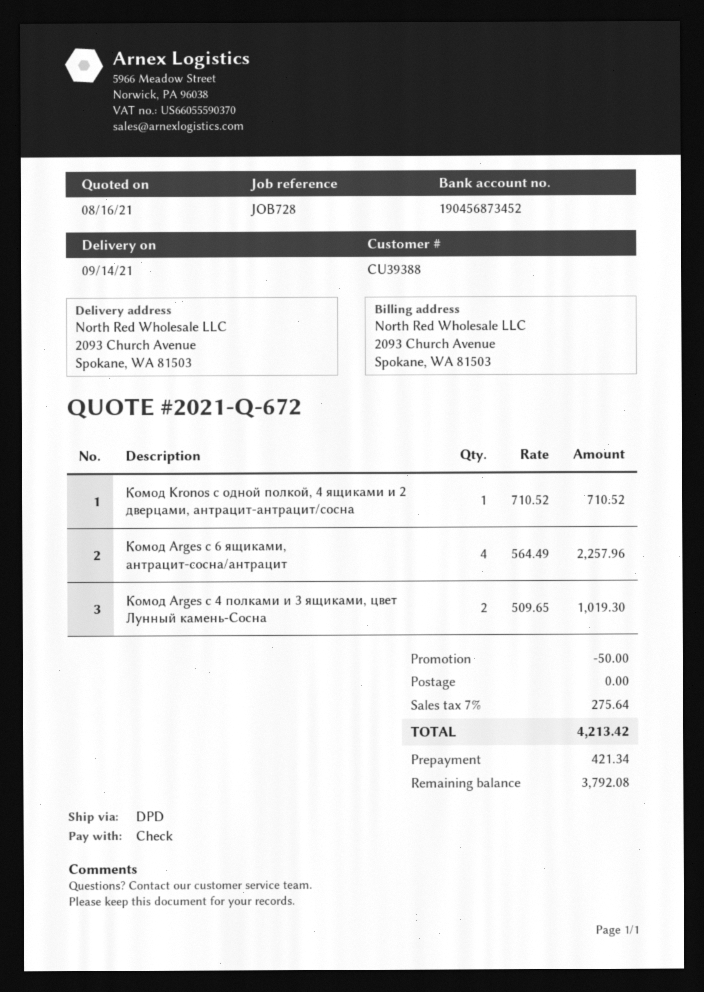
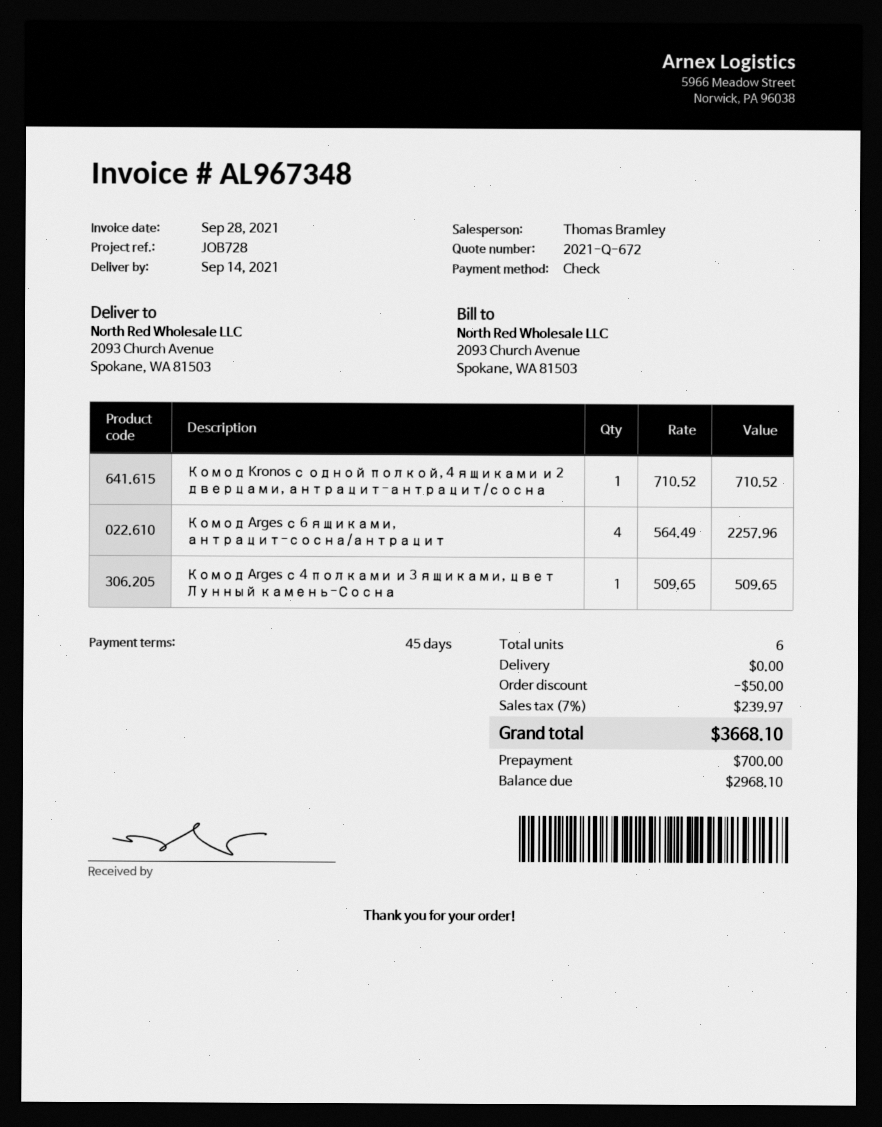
Комод Arges с 4 полками и 3 ящиками, цвет Лунный камень-Сосна: 2 x 509.65 = 1019.30 -> 1 x 509.65 = 509.65
tax: 7% = 275.64 -> 7% = 239.97
total: 4213.42 -> 3668.10
deposit: 421.34 -> 700.00
balance: 3792.08 -> 2968.10

